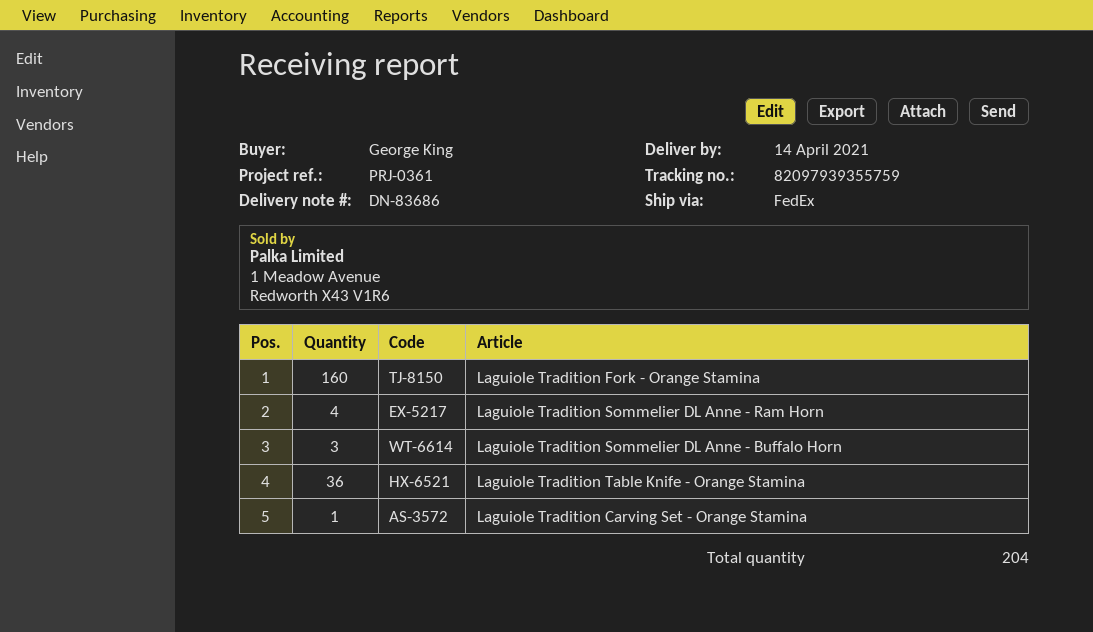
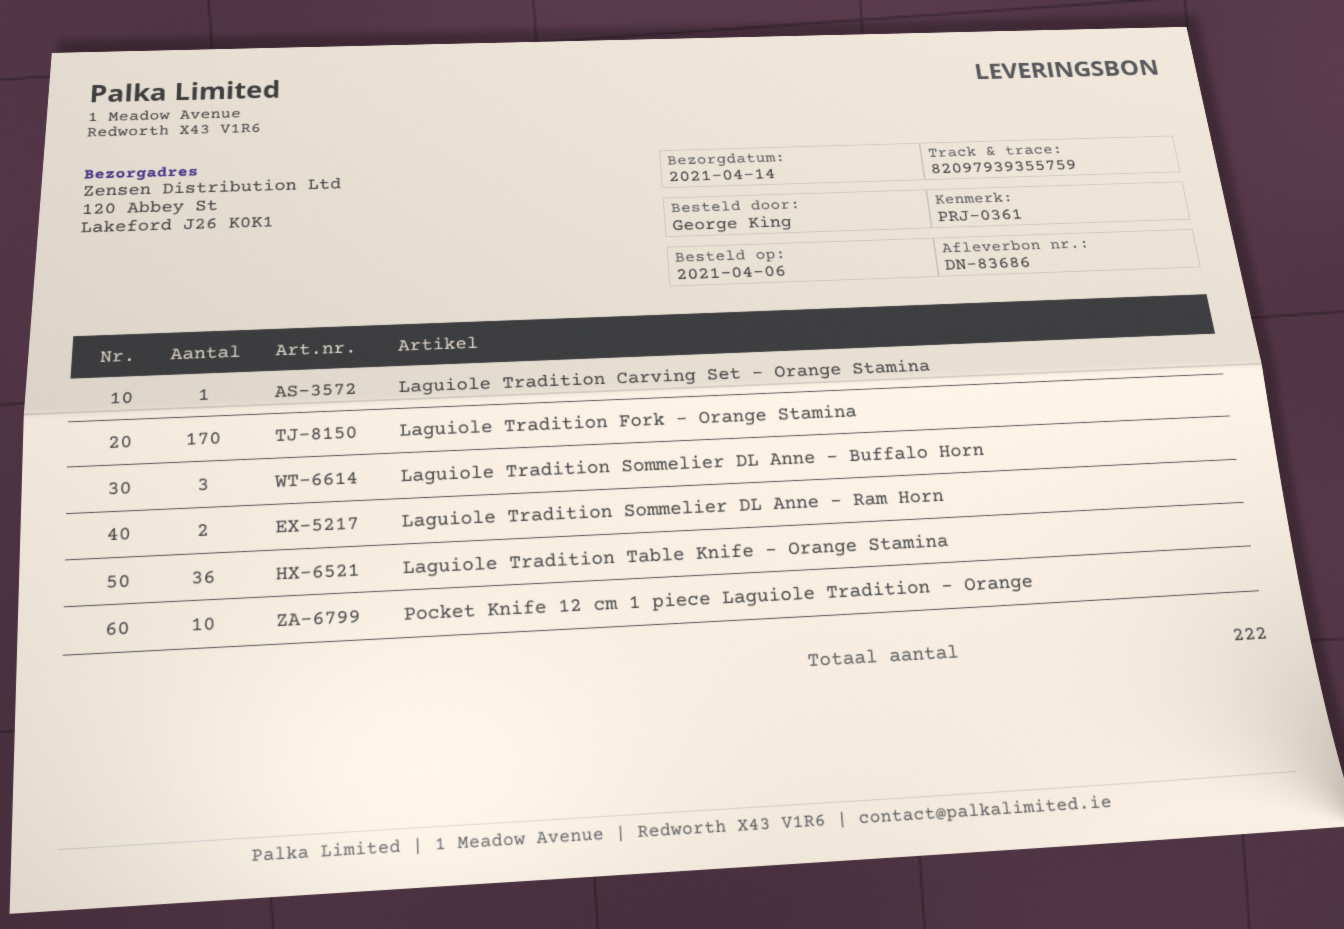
Laguiole Tradition Fork - Orange Stamina: 160 -> 170
Laguiole Tradition Sommelier DL Anne - Ram Horn: 4 -> 2
Pocket Knife 12 cm 1 piece Laguiole Tradition - Orange: none -> 10
total quantity: 204 -> 222

